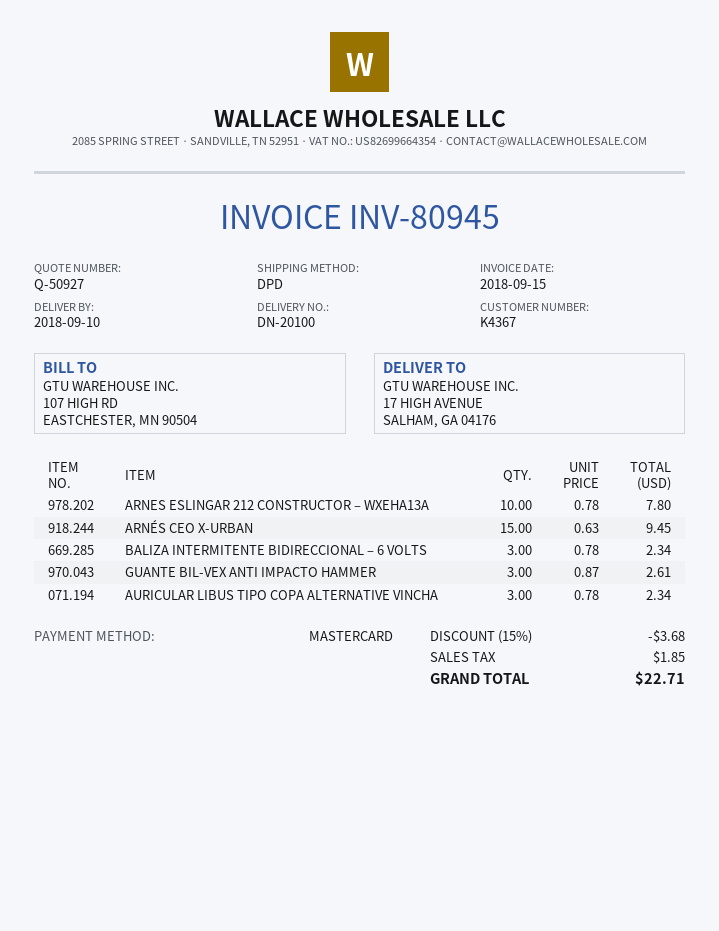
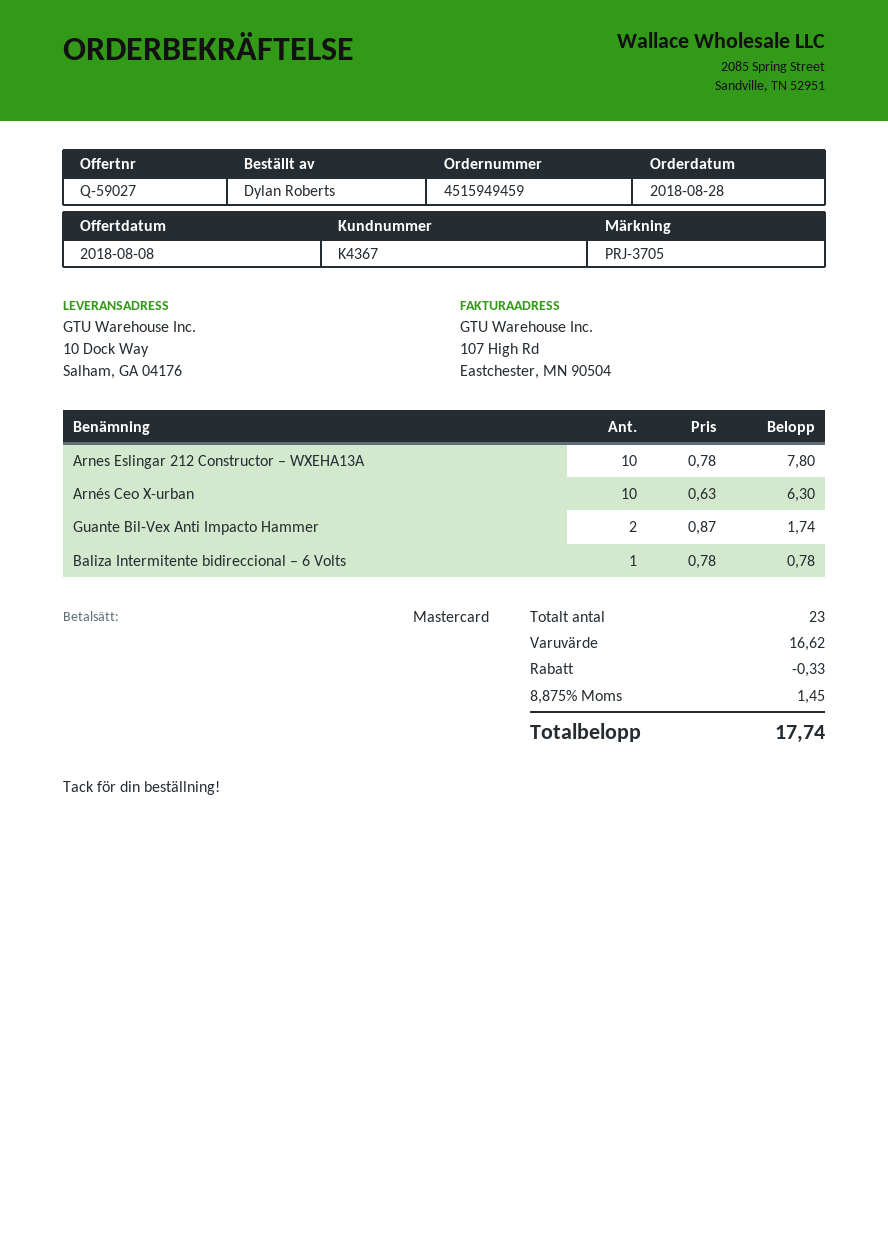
quote number: Q-50927 -> Q-59027
ship to: 17 HIGH AVENUE, SALHAM, GA 04176 -> 10 Dock Way, Salham, GA 04176
ARNÉS CEO X-URBAN: 15 x 0.63 = 9.45 -> 10 x 0.63 = 6.30
BALIZA INTERMITENTE BIDIRECCIONAL – 6 VOLTS: 3 x 0.78 = 2.34 -> 1 x 0.78 = 0.78
GUANTE BIL-VEX ANTI IMPACTO HAMMER: 3 x 0.87 = 2.61 -> 2 x 0.87 = 1.74
AURICULAR LIBUS TIPO COPA ALTERNATIVE VINCHA: 3 x 0.78 = 2.34 -> none
discount: 3.68 -> 0.33
tax: 1.85 -> 1.45
total: 22.71 -> 17.74

